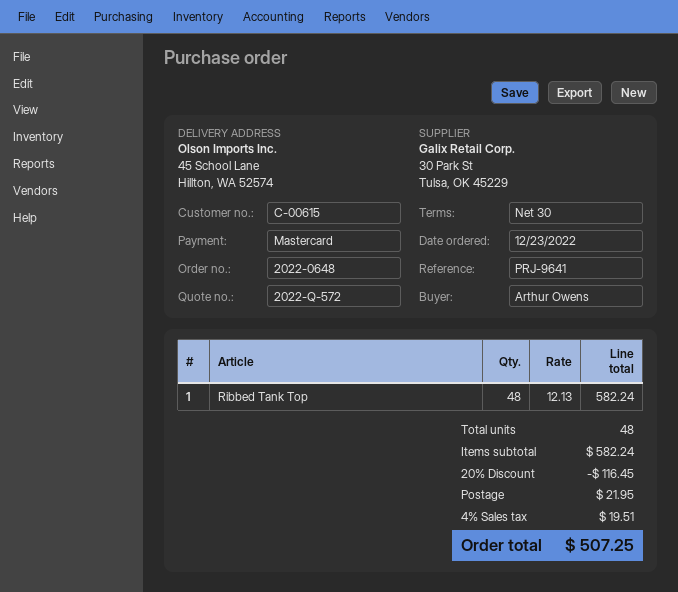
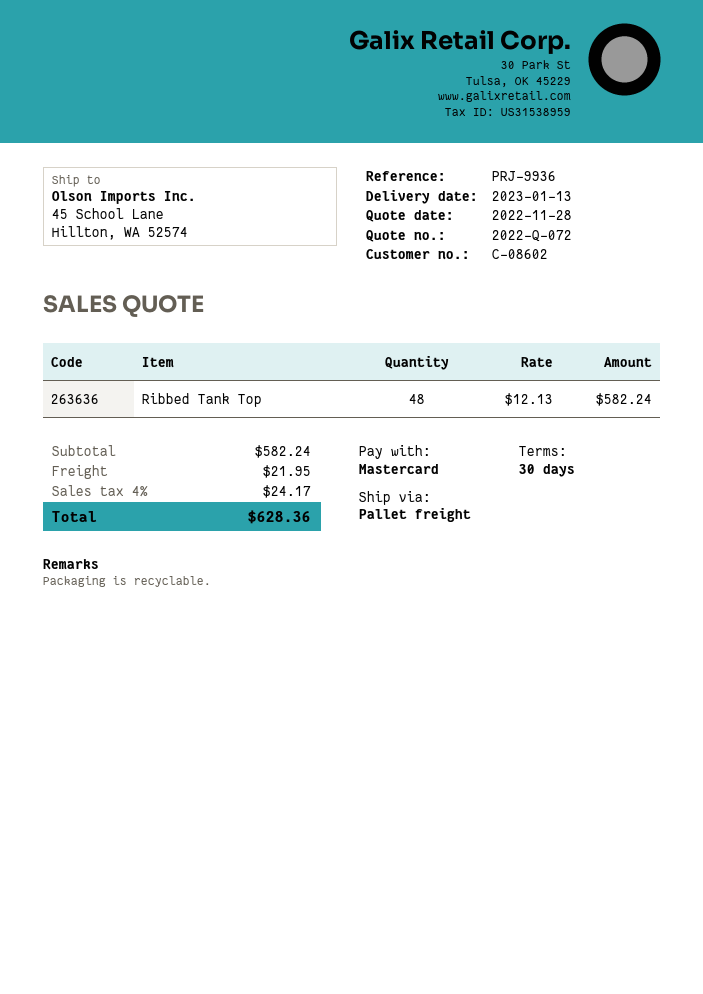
quote number: 2022-Q-572 -> 2022-Q-072
customer number: C-00615 -> C-08602
reference: PRJ-9641 -> PRJ-9936
discount: 20% = 116.45 -> none
tax: 4% = 19.51 -> 4% = 24.17
total: 507.25 -> 628.36

